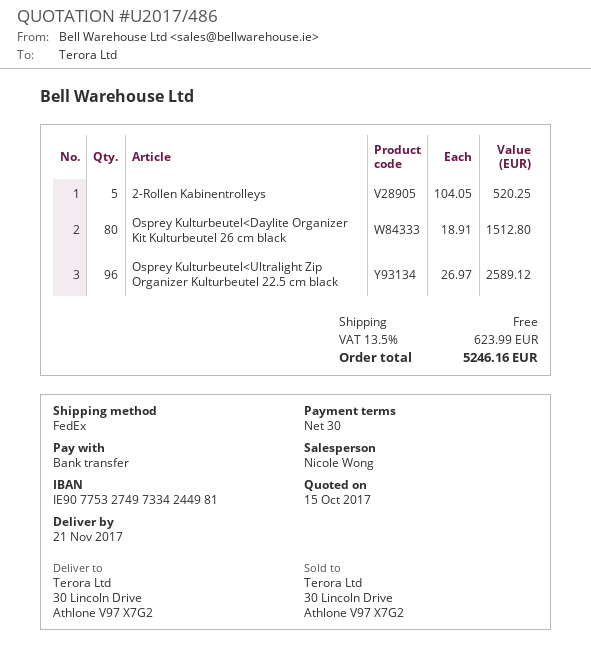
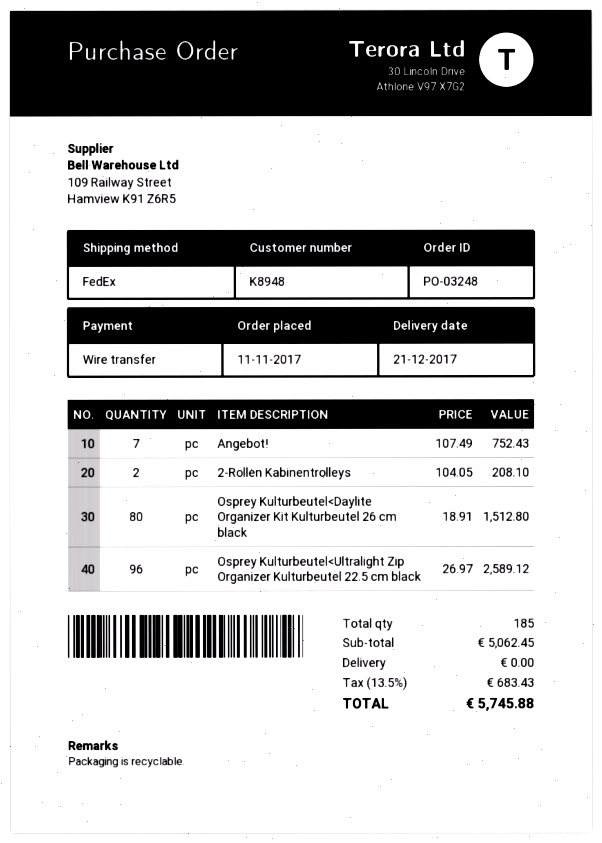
delivery date: 2017-11-21 -> 2017-12-21
2-Rollen Kabinentrolleys: 5 x 104.05 = 520.25 -> 2 x 104.05 = 208.10
Angebot!: none -> 7 x 107.49 = 752.43
tax: 13.5% = 623.99 -> 13.5% = 683.43
total: 5246.16 -> 5745.88

